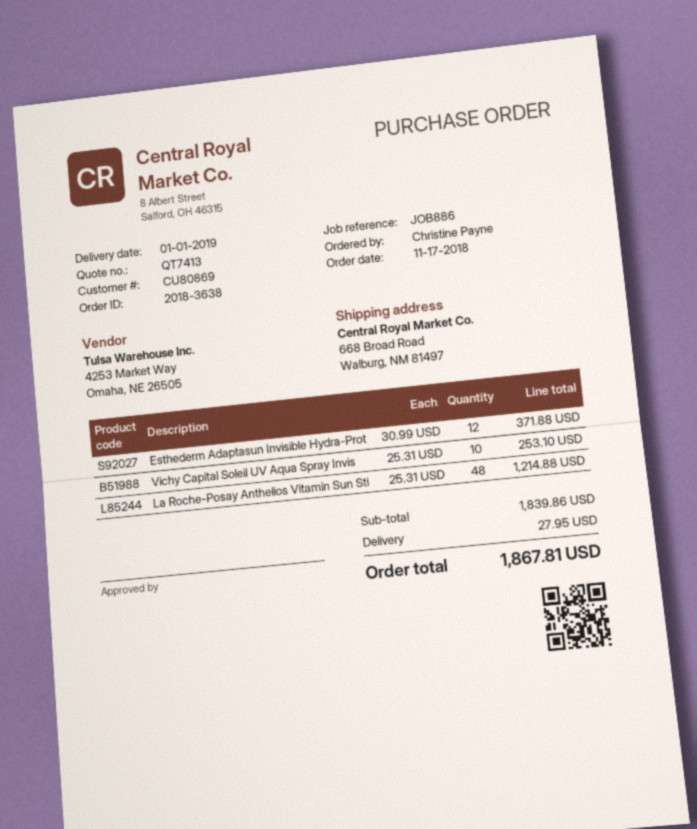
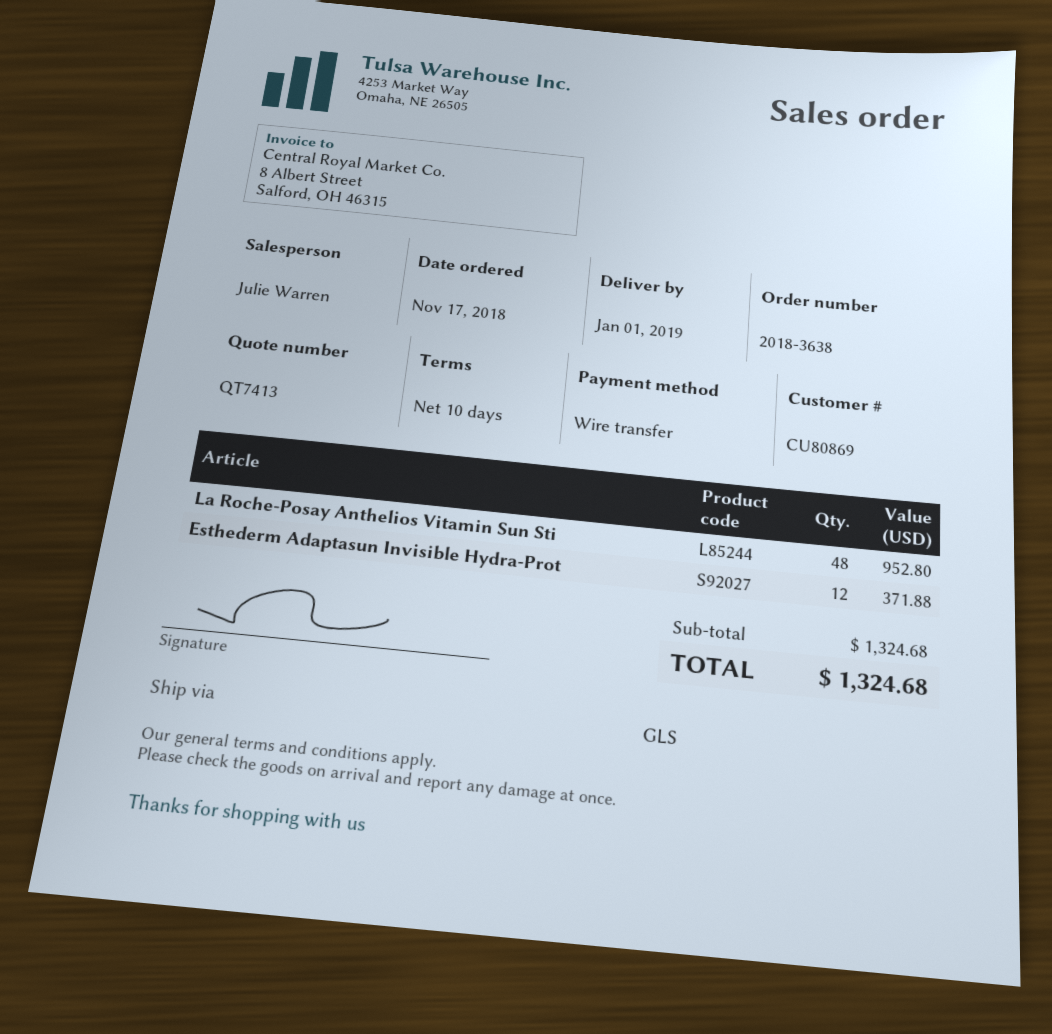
Vichy Capital Soleil UV Aqua Spray Invis: 10 for 253.10 -> none
La Roche-Posay Anthelios Vitamin Sun Sti: 48 for 1214.88 -> 48 for 952.80
subtotal: 1839.86 -> 1324.68
shipping: 27.95 -> none
total: 1867.81 -> 1324.68

